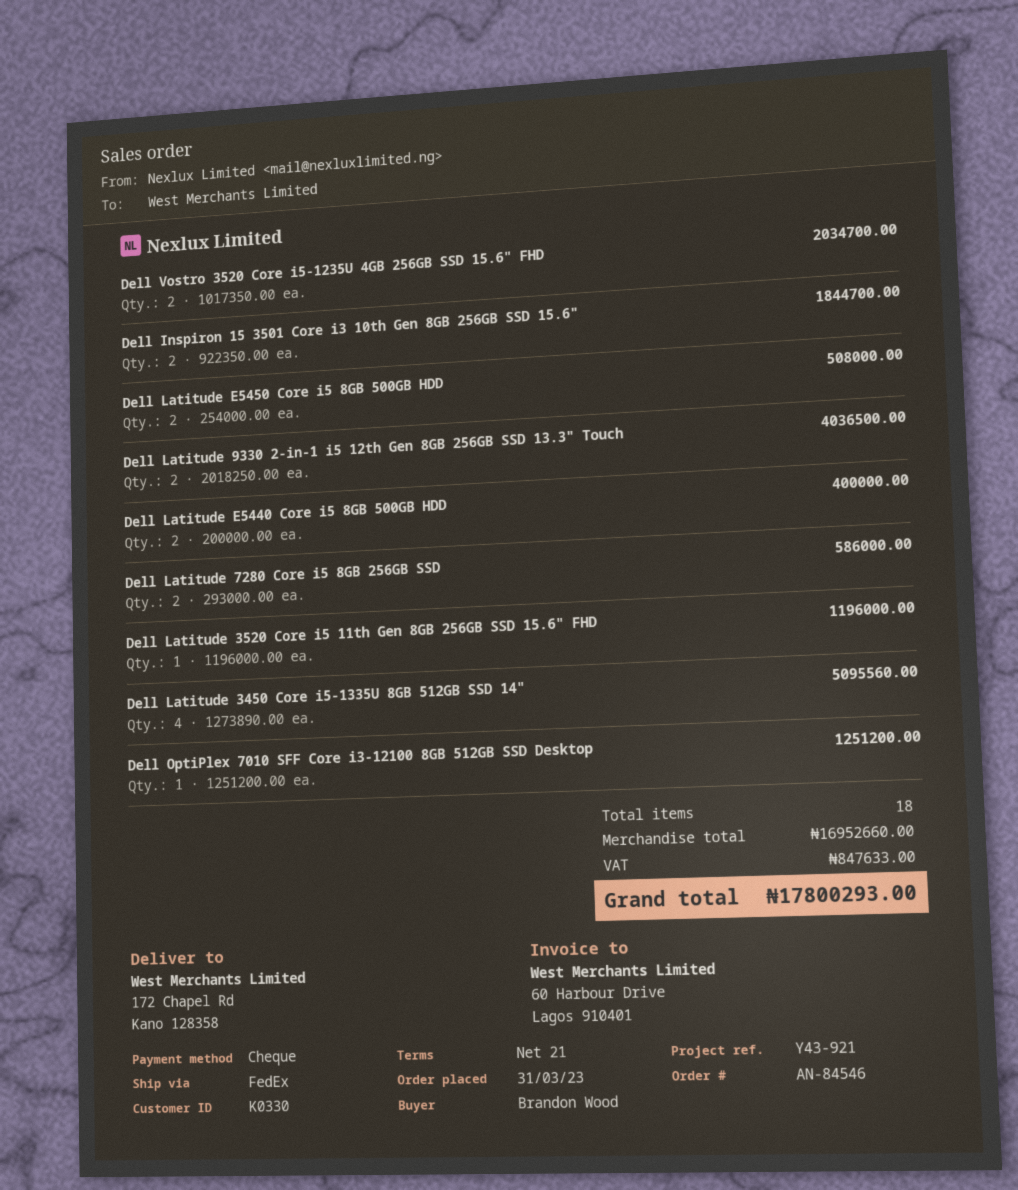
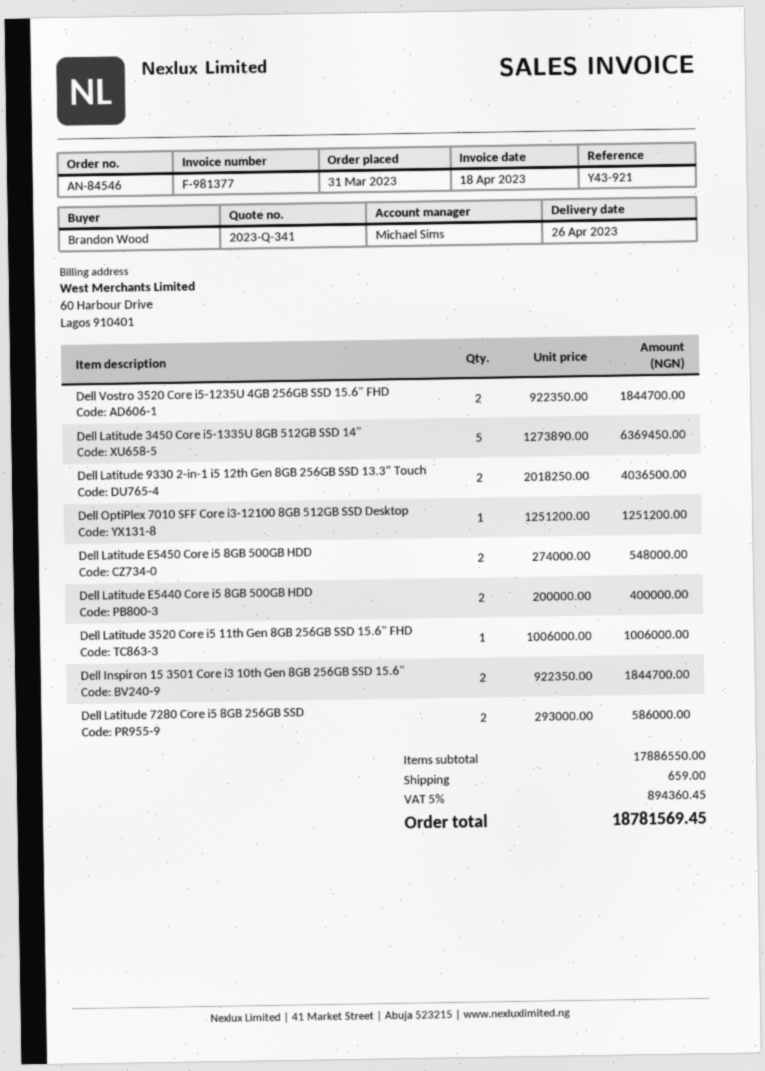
Dell Vostro 3520 Core i5-1235U 4GB 256GB SSD 15.6" FHD: 2 x 1017350.00 = 2034700.00 -> 2 x 922350.00 = 1844700.00
Dell Latitude E5450 Core i5 8GB 500GB HDD: 2 x 254000.00 = 508000.00 -> 2 x 274000.00 = 548000.00
Dell Latitude 3520 Core i5 11th Gen 8GB 256GB SSD 15.6" FHD: 1 x 1196000.00 = 1196000.00 -> 1 x 1006000.00 = 1006000.00
Dell Latitude 3450 Core i5-1335U 8GB 512GB SSD 14": 4 x 1273890.00 = 5095560.00 -> 5 x 1273890.00 = 6369450.00
subtotal: 16952660.00 -> 17886550.00
shipping: none -> 659.00
tax: 847633.00 -> 894360.45
total: 17800293.00 -> 18781569.45

